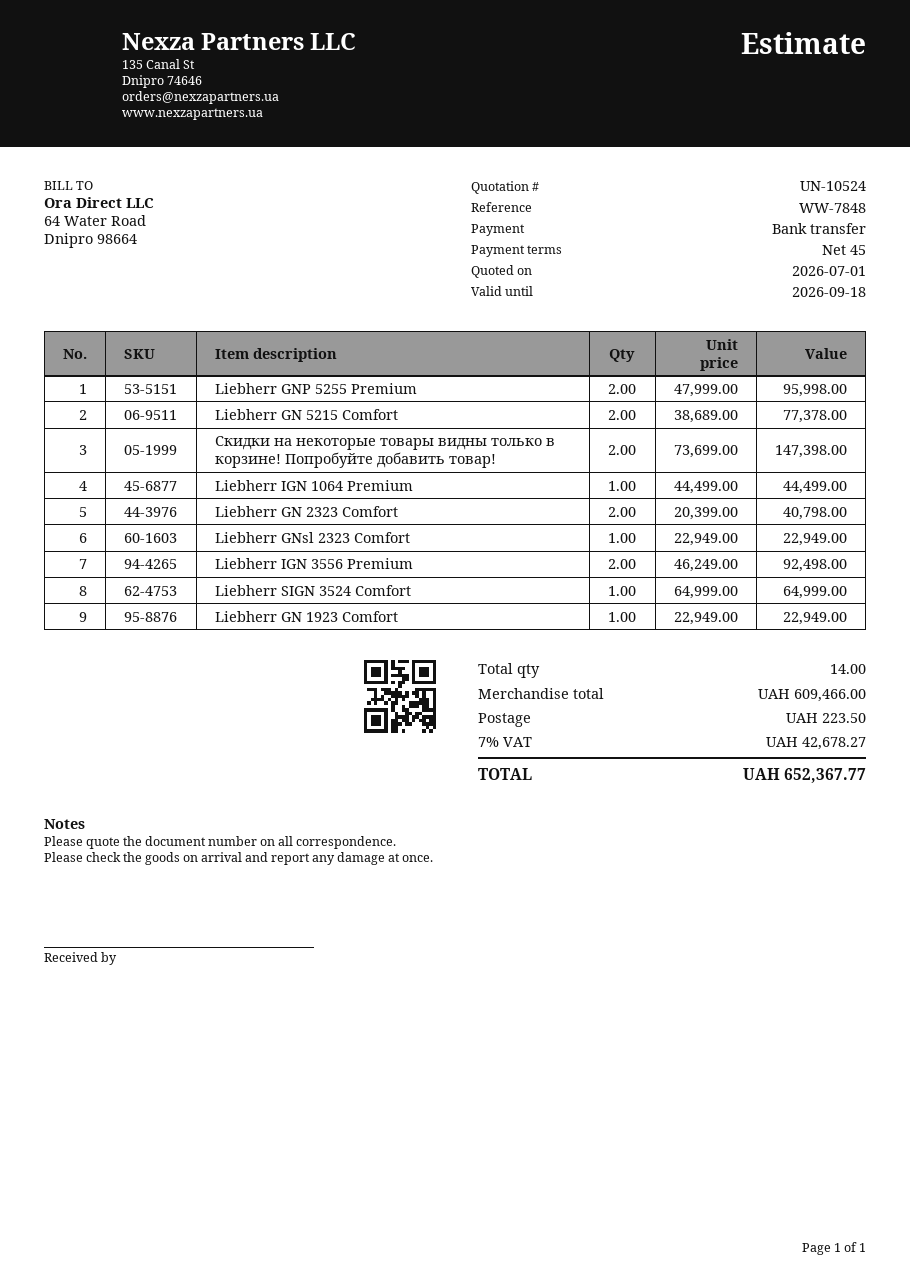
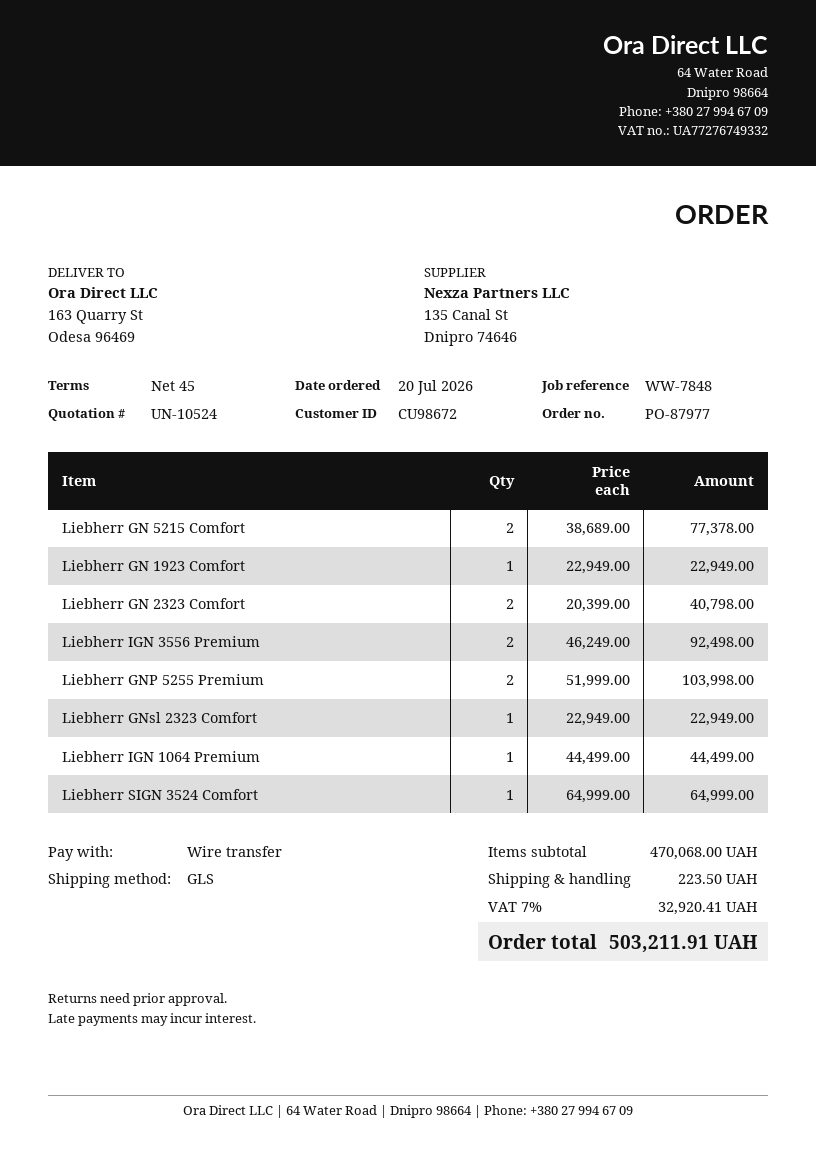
Liebherr GNP 5255 Premium: 2 x 47999.00 = 95998.00 -> 2 x 51999.00 = 103998.00
Скидки на некоторые товары видны только в корзине! Попробуйте добавить товар!: 2 x 73699.00 = 147398.00 -> none
subtotal: 609466.00 -> 470068.00
tax: 7% = 42678.27 -> 7% = 32920.41
total: 652367.77 -> 503211.91

